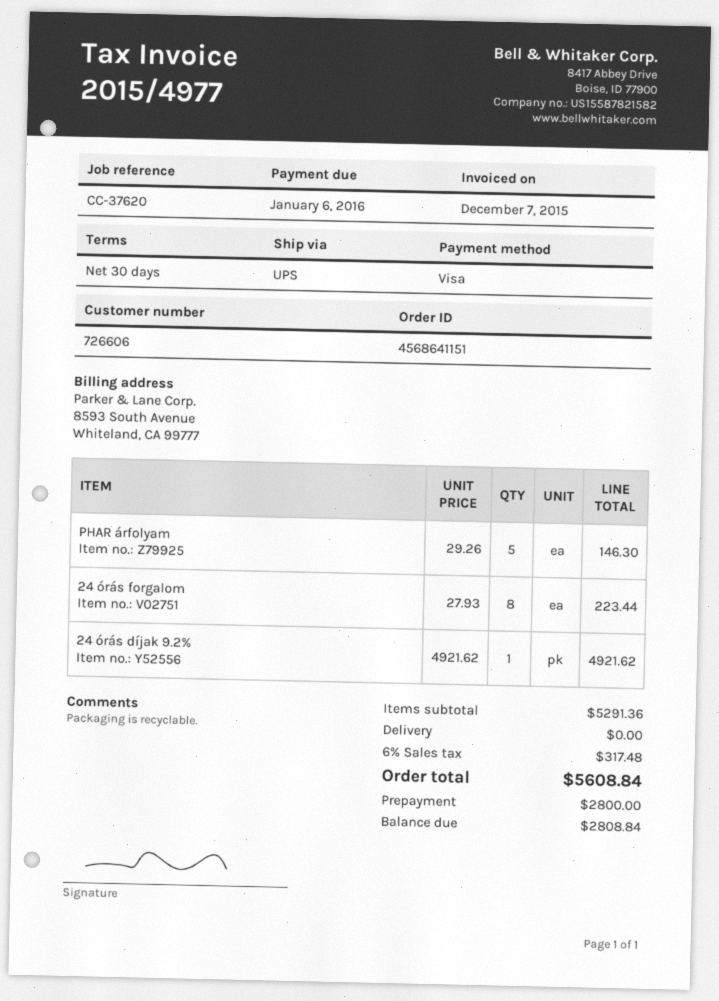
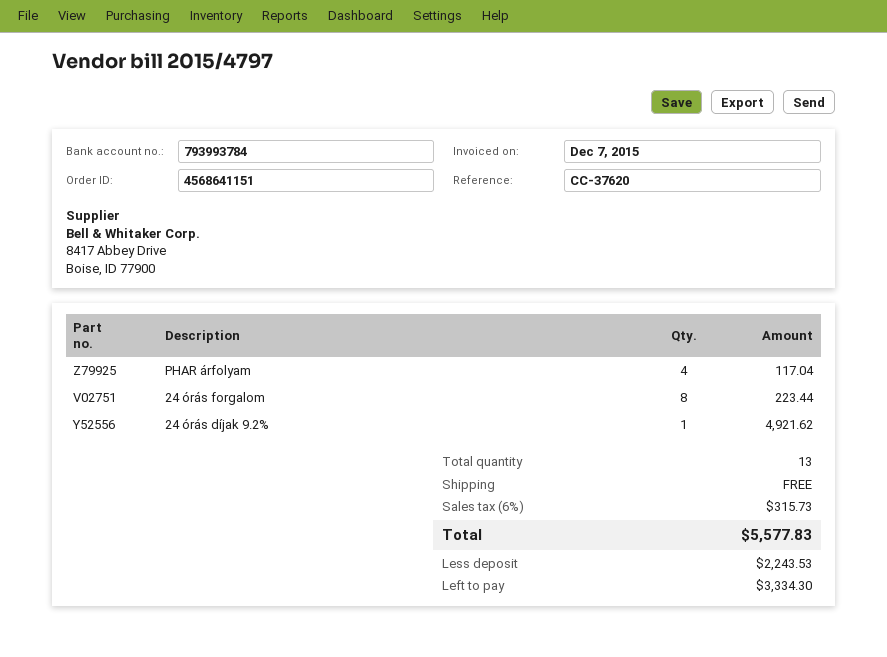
invoice number: 2015/4977 -> 2015/4797
PHAR árfolyam: 5 for 146.30 -> 4 for 117.04
tax: 6% = 317.48 -> 6% = 315.73
total: 5608.84 -> 5577.83
deposit: 2800.00 -> 2243.53
balance: 2808.84 -> 3334.30

